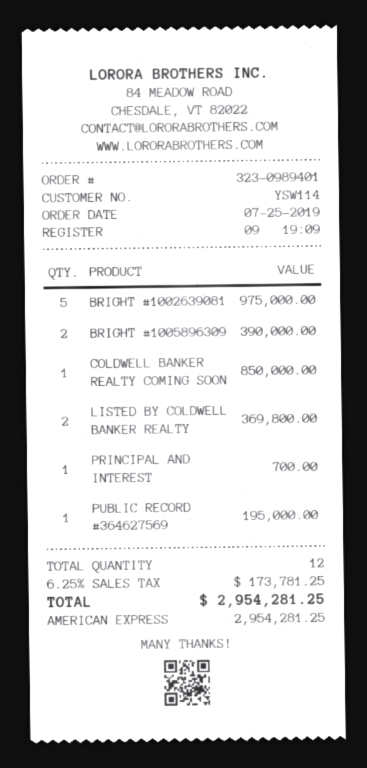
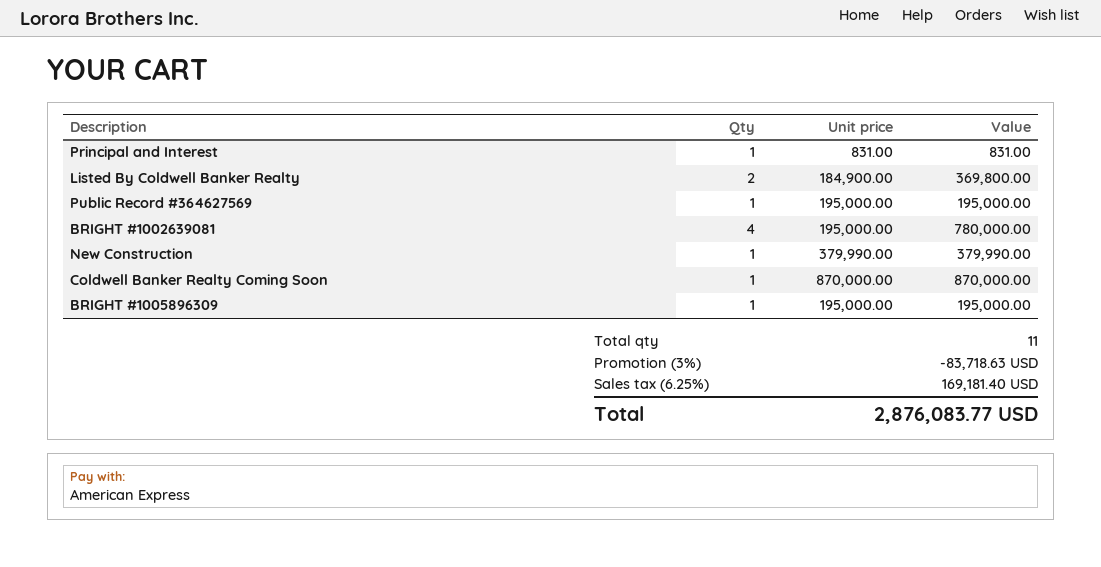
BRIGHT #1002639081: 5 for 975000.00 -> 4 for 780000.00
BRIGHT #1005896309: 2 for 390000.00 -> 1 for 195000.00
COLDWELL BANKER REALTY COMING SOON: 1 for 850000.00 -> 1 for 870000.00
PRINCIPAL AND INTEREST: 1 for 700.00 -> 1 for 831.00
New Construction: none -> 1 for 379990.00
total quantity: 12 -> 11
discount: none -> 3% = 83718.63
tax: 6.25% = 173781.25 -> 6.25% = 169181.40
total: 2954281.25 -> 2876083.77

